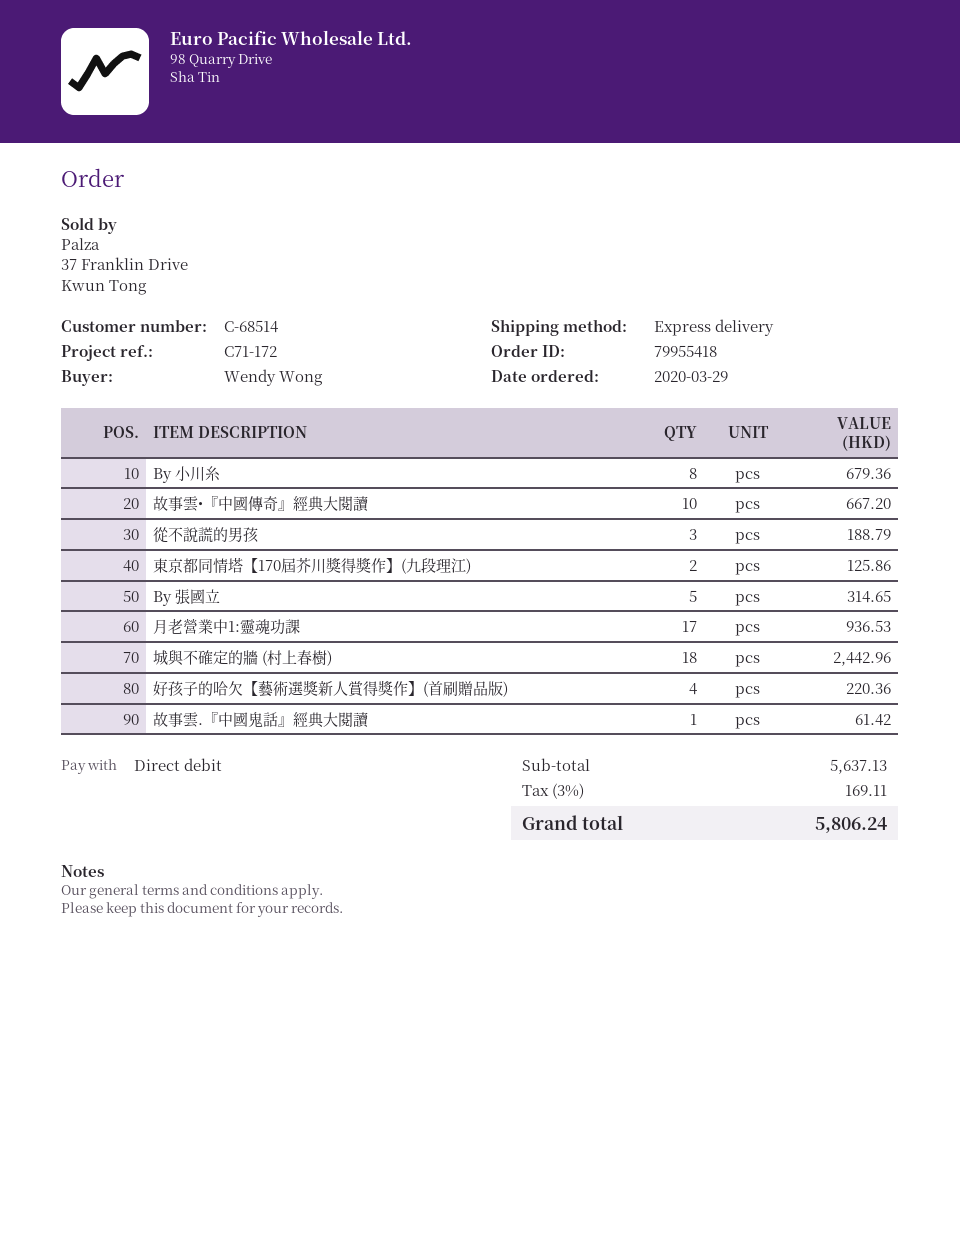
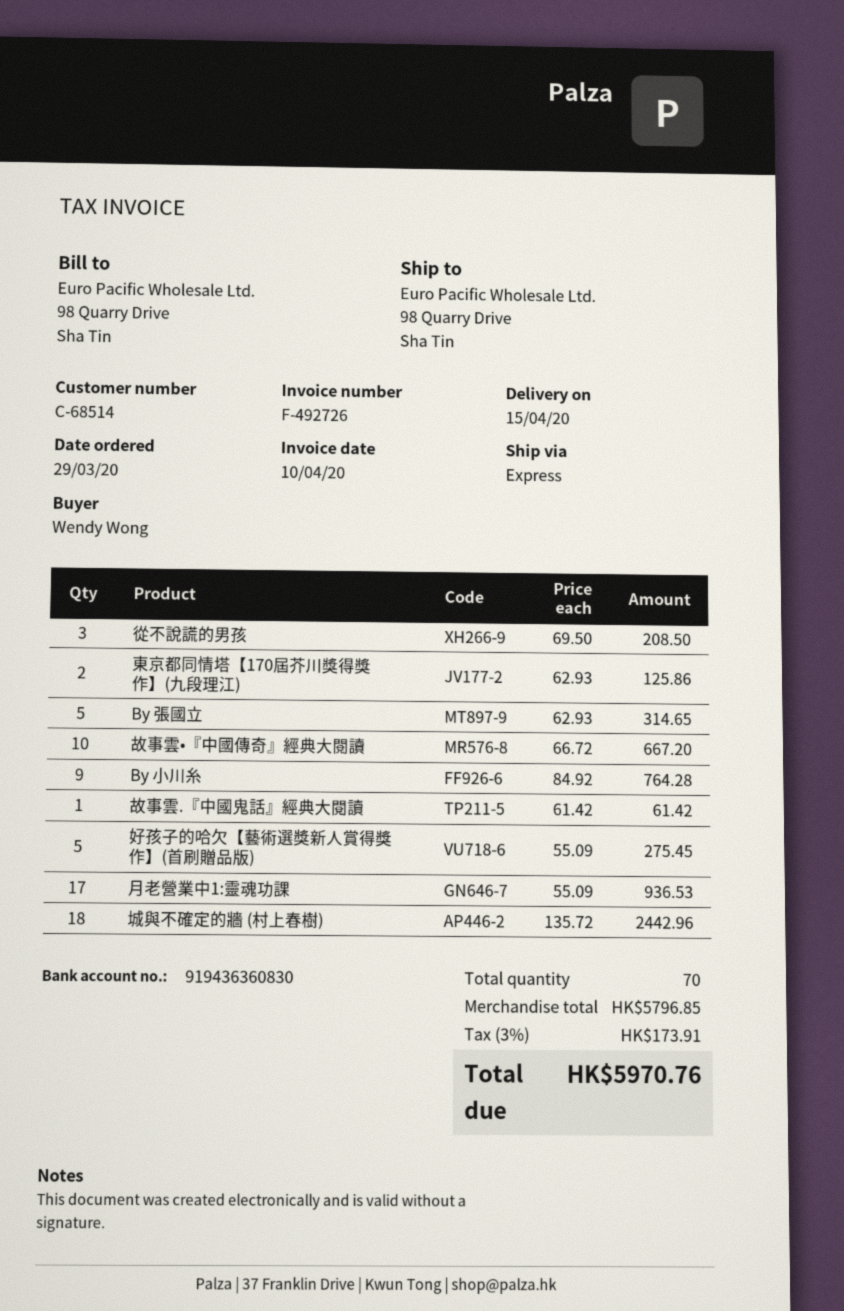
By 小川糸: 8 for 679.36 -> 9 for 764.28
從不說謊的男孩: 3 for 188.79 -> 3 for 208.50
好孩子的哈欠【藝術選獎新人賞得獎作】(首刷贈品版): 4 for 220.36 -> 5 for 275.45
subtotal: 5637.13 -> 5796.85
tax: 3% = 169.11 -> 3% = 173.91
total: 5806.24 -> 5970.76

